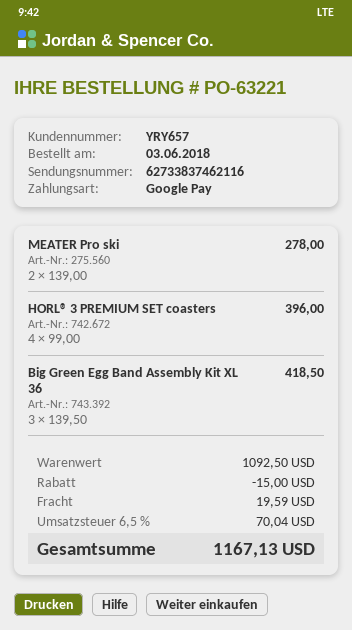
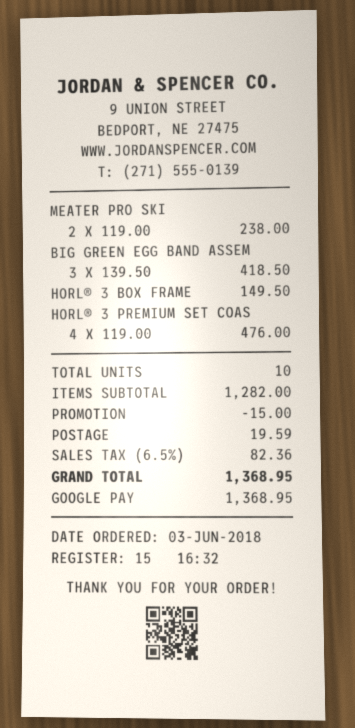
MEATER Pro ski: 2 x 139.00 = 278.00 -> 2 x 119.00 = 238.00
HORL® 3 PREMIUM SET coasters: 4 x 99.00 = 396.00 -> 4 x 119.00 = 476.00
HORL® 3 BOX FRAME: none -> 1 x 149.50 = 149.50
subtotal: 1092.50 -> 1282.00
tax: 6.5% = 70.04 -> 6.5% = 82.36
total: 1167.13 -> 1368.95

